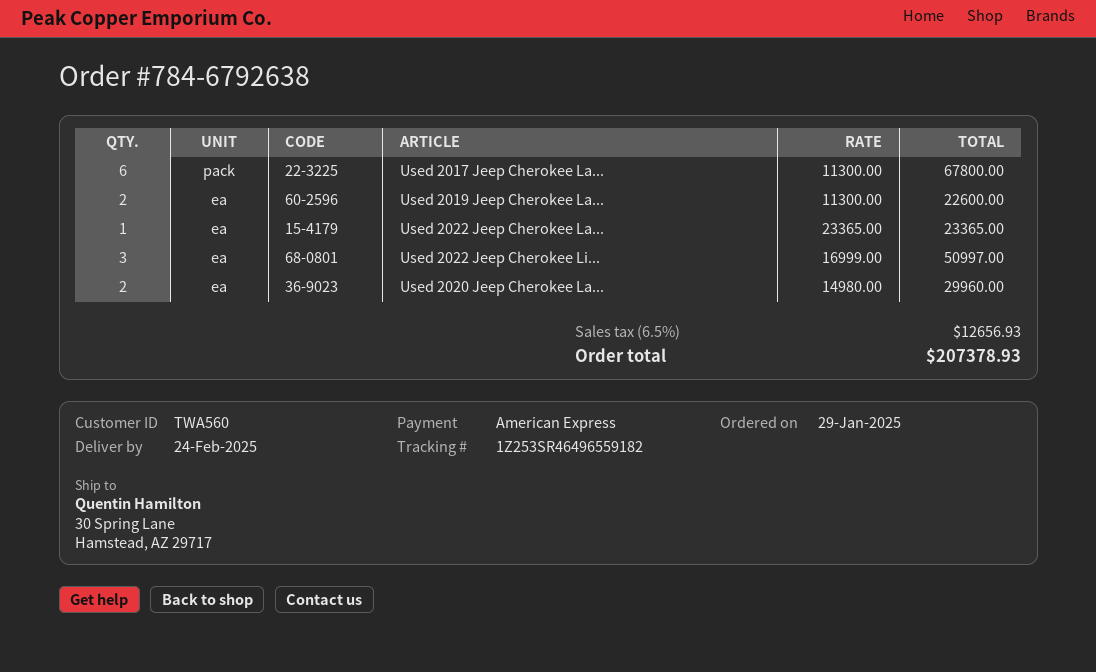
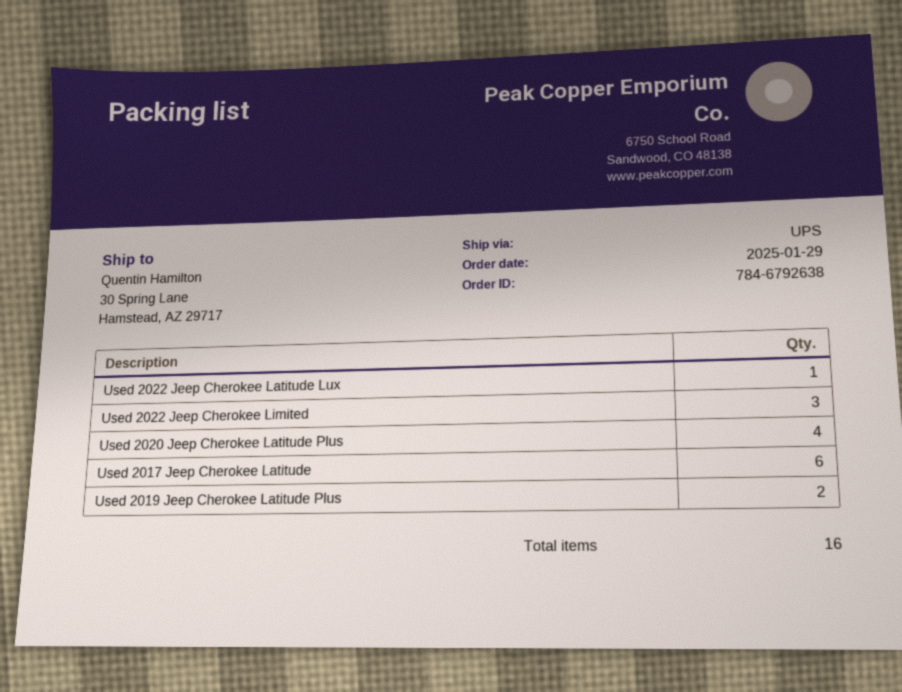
Used 2020 Jeep Cherokee La...: 2 -> 4

